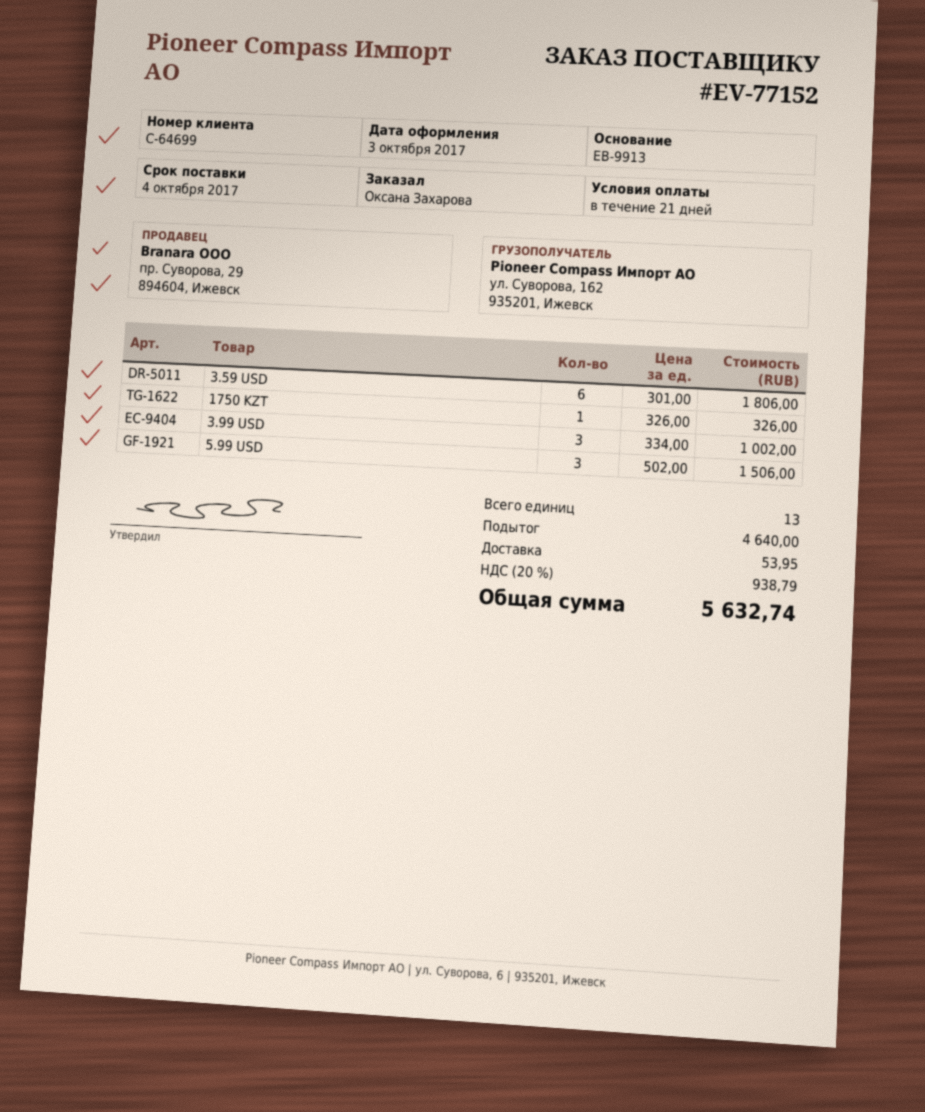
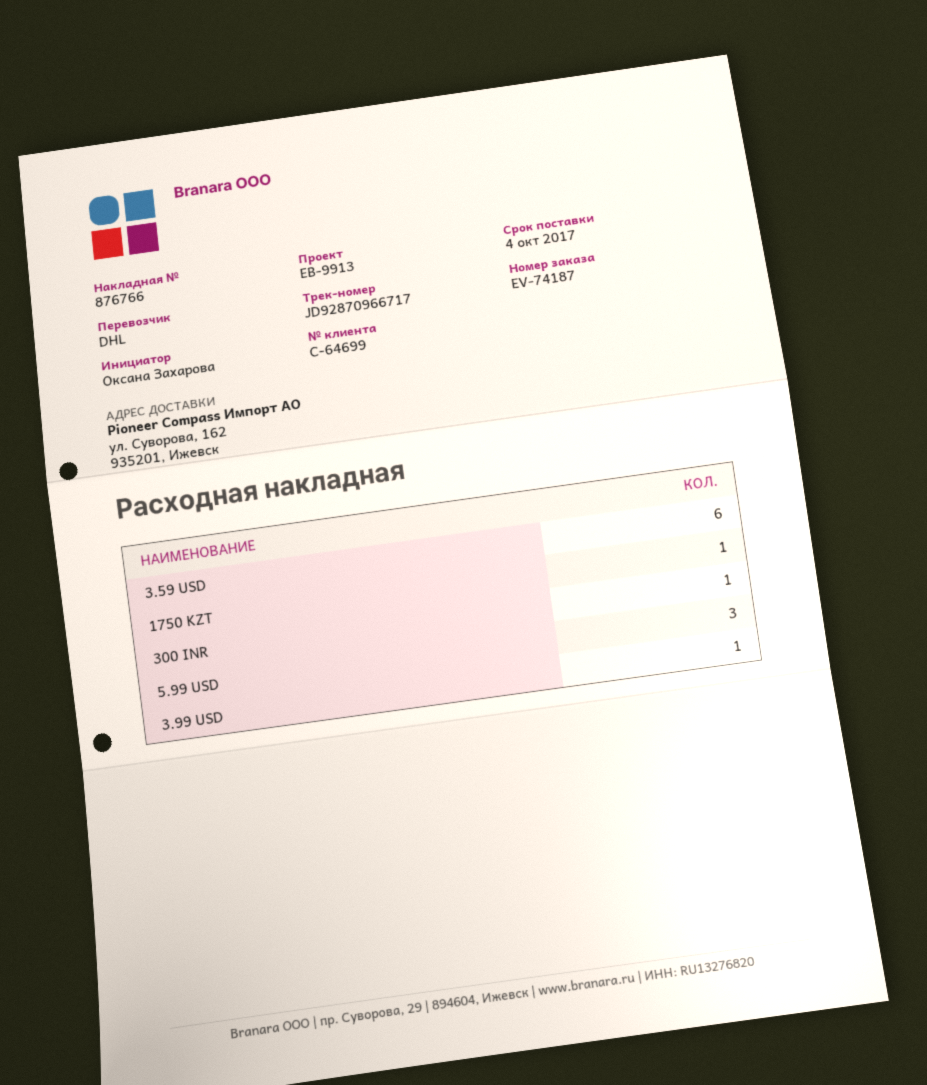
order number: EV-77152 -> EV-74187
3.99 USD: 3 -> 1
300 INR: none -> 1

